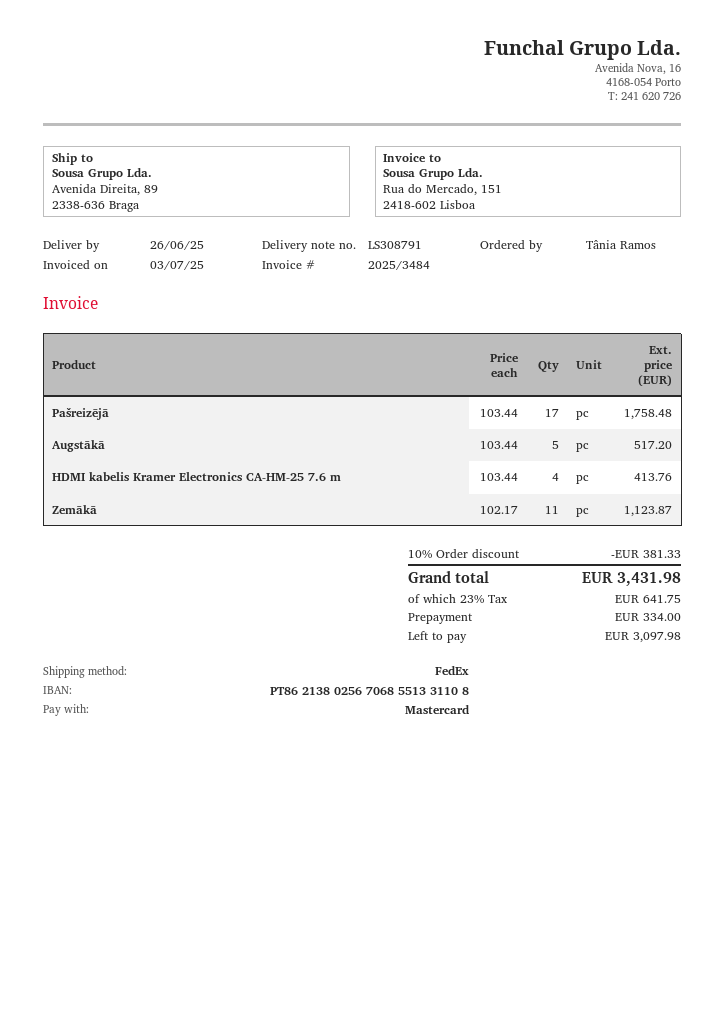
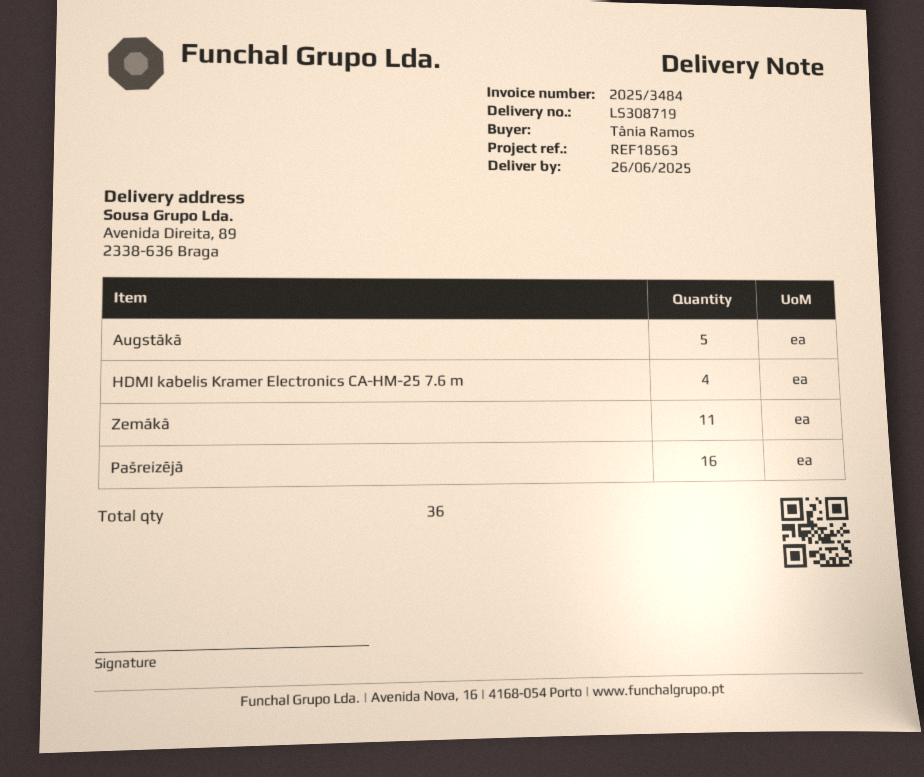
delivery note number: LS308791 -> LS308719
Pašreizējā: 17 -> 16

